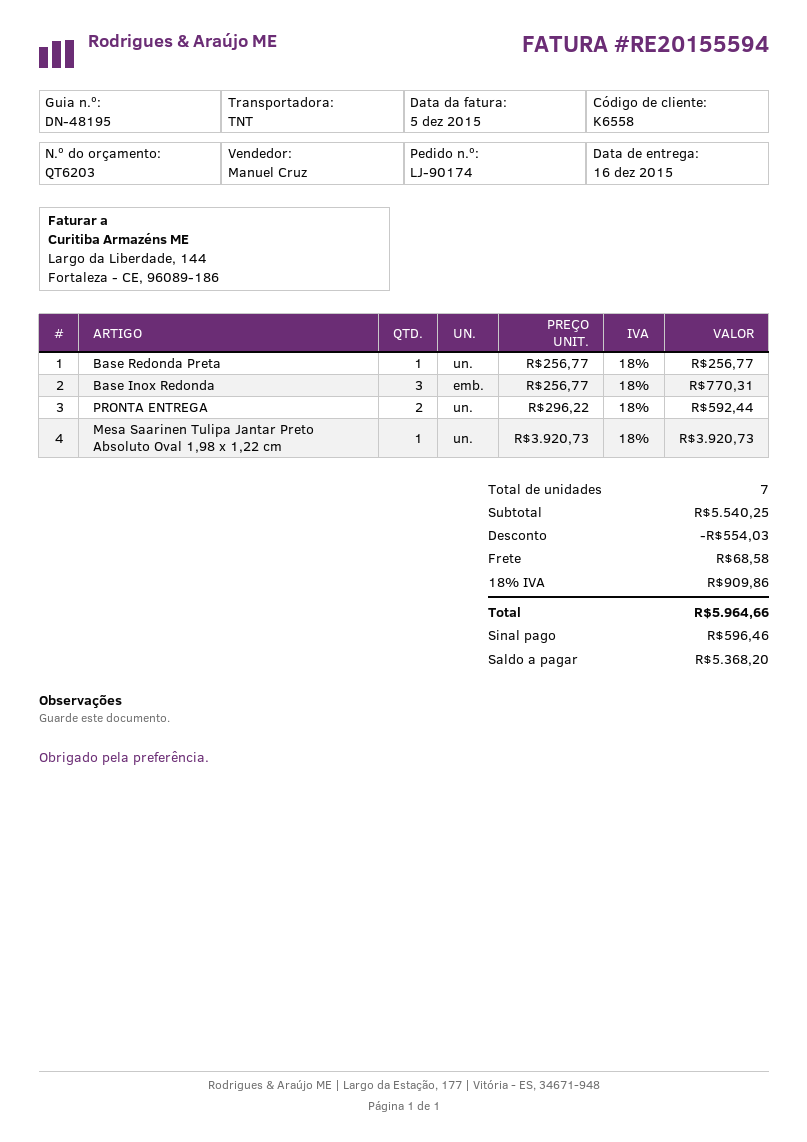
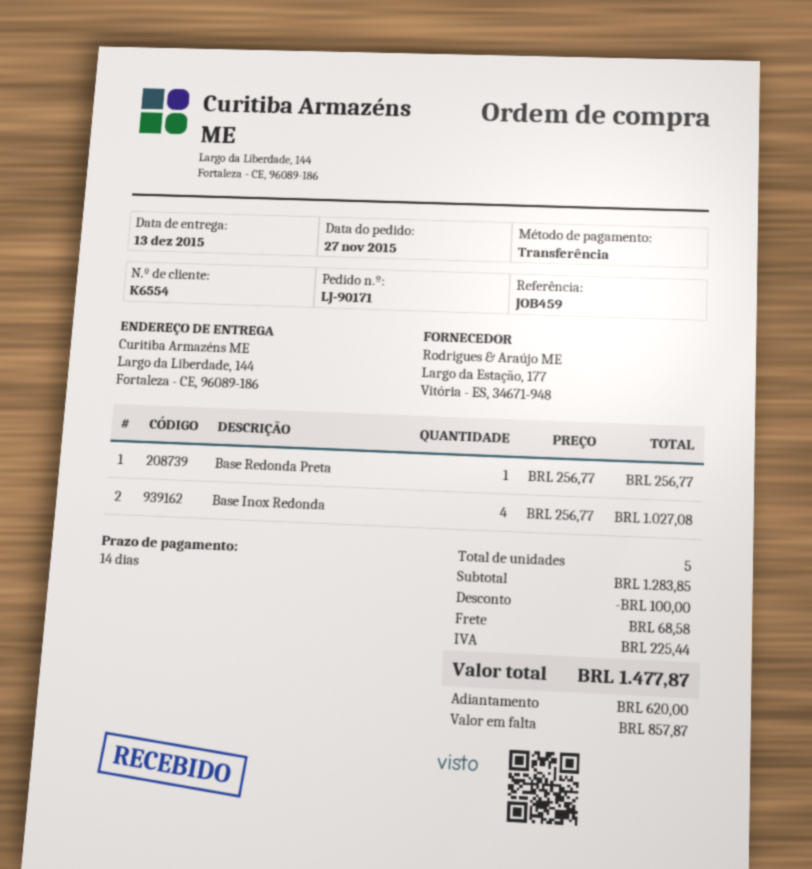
order number: LJ-90174 -> LJ-90171
delivery date: 2015-12-16 -> 2015-12-13
customer number: K6558 -> K6554
Base Inox Redonda: 3 x 256.77 = 770.31 -> 4 x 256.77 = 1027.08
PRONTA ENTREGA: 2 x 296.22 = 592.44 -> none
Mesa Saarinen Tulipa Jantar Preto Absoluto Oval 1,98 x 1,22 cm: 1 x 3920.73 = 3920.73 -> none
total quantity: 7 -> 5
subtotal: 5540.25 -> 1283.85
discount: 554.03 -> 100.00
tax: 909.86 -> 225.44
total: 5964.66 -> 1477.87
deposit: 596.46 -> 620.00
balance: 5368.20 -> 857.87

